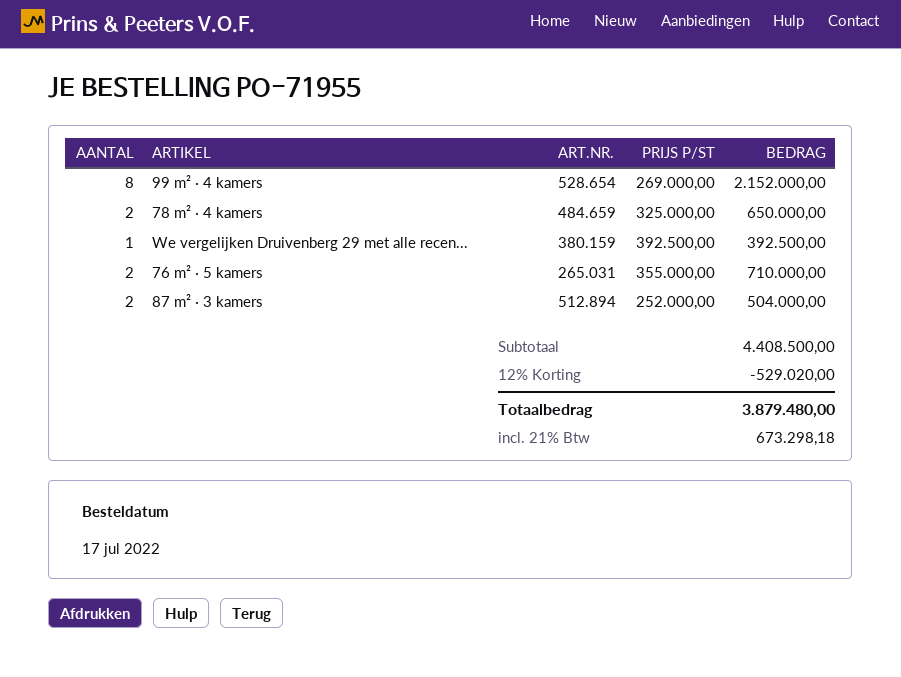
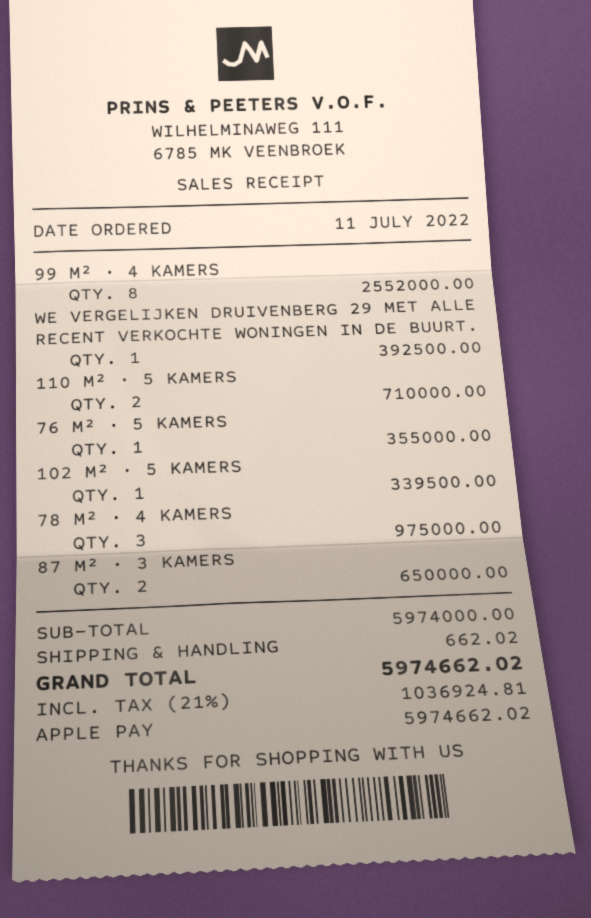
order date: 2022-07-17 -> 2022-07-11
99 m² · 4 kamers: 8 for 2152000.00 -> 8 for 2552000.00
78 m² · 4 kamers: 2 for 650000.00 -> 3 for 975000.00
76 m² · 5 kamers: 2 for 710000.00 -> 1 for 355000.00
87 m² · 3 kamers: 2 for 504000.00 -> 2 for 650000.00
110 M² · 5 KAMERS: none -> 2 for 710000.00
102 M² · 5 KAMERS: none -> 1 for 339500.00
subtotal: 4408500.00 -> 5974000.00
discount: 12% = 529020.00 -> none
shipping: none -> 662.02
tax: 21% = 673298.18 -> 21% = 1036924.81
total: 3879480.00 -> 5974662.02

